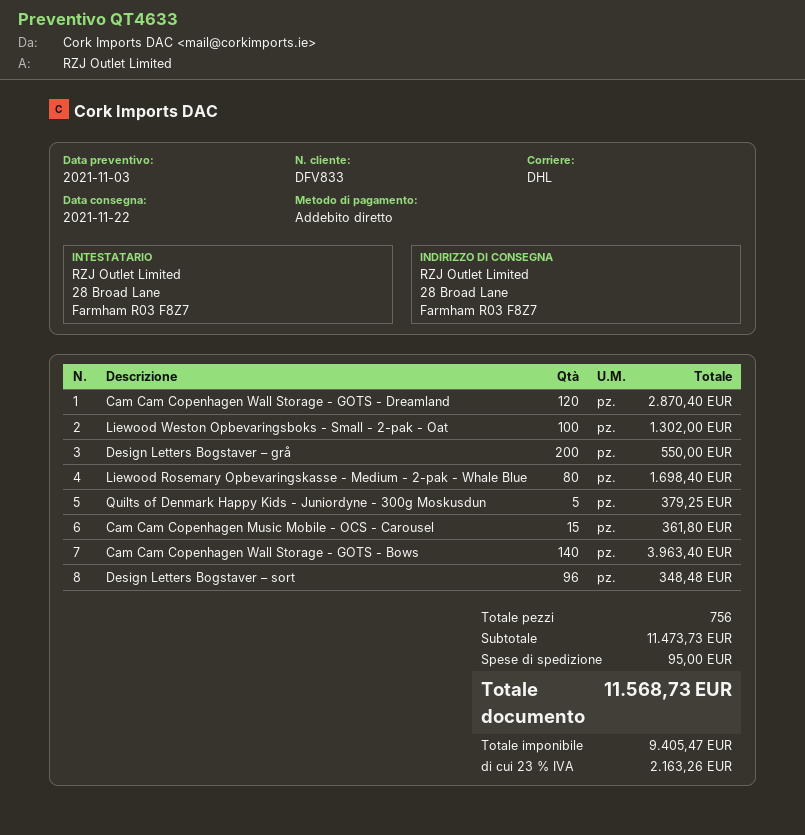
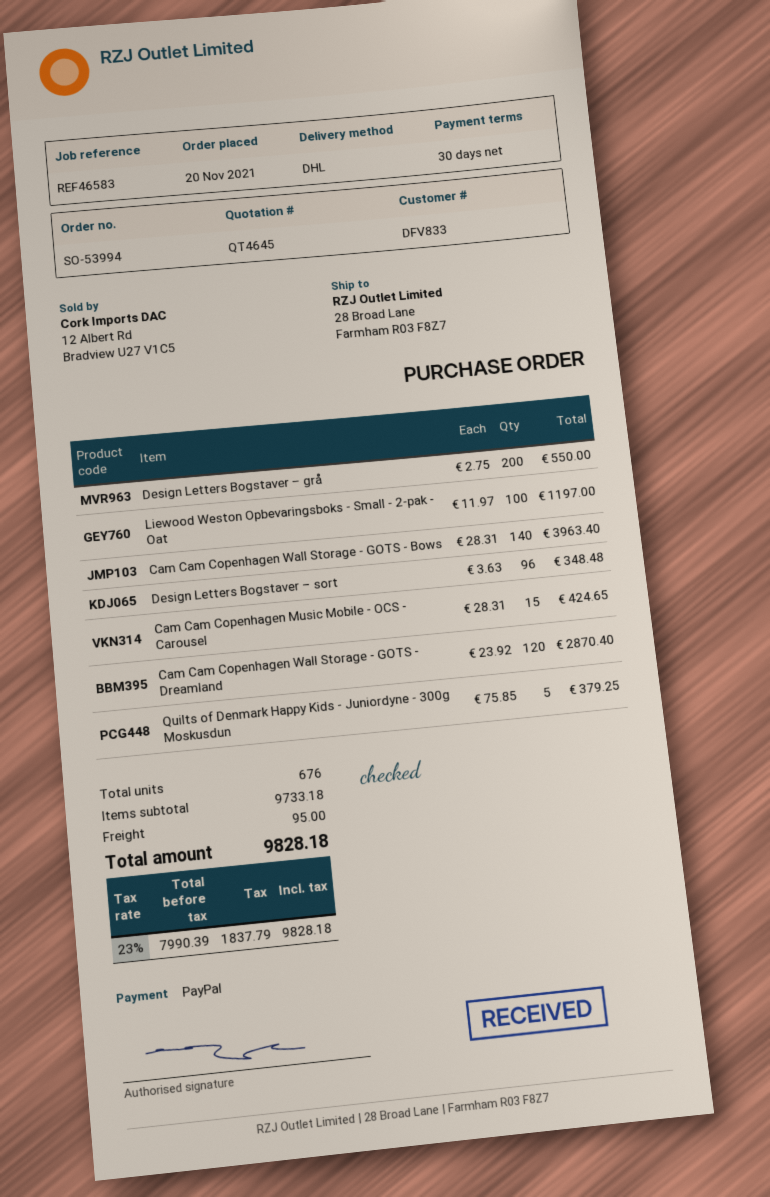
quote number: QT4633 -> QT4645
payment method: direct debit -> PayPal
Liewood Weston Opbevaringsboks - Small - 2-pak - Oat: 100 for 1302.00 -> 100 for 1197.00
Liewood Rosemary Opbevaringskasse - Medium - 2-pak - Whale Blue: 80 for 1698.40 -> none
Cam Cam Copenhagen Music Mobile - OCS - Carousel: 15 for 361.80 -> 15 for 424.65
total quantity: 756 -> 676
subtotal: 11473.73 -> 9733.18
net: 9405.47 -> 7990.39
tax: 23% = 2163.26 -> 23% = 1837.79
total: 11568.73 -> 9828.18

